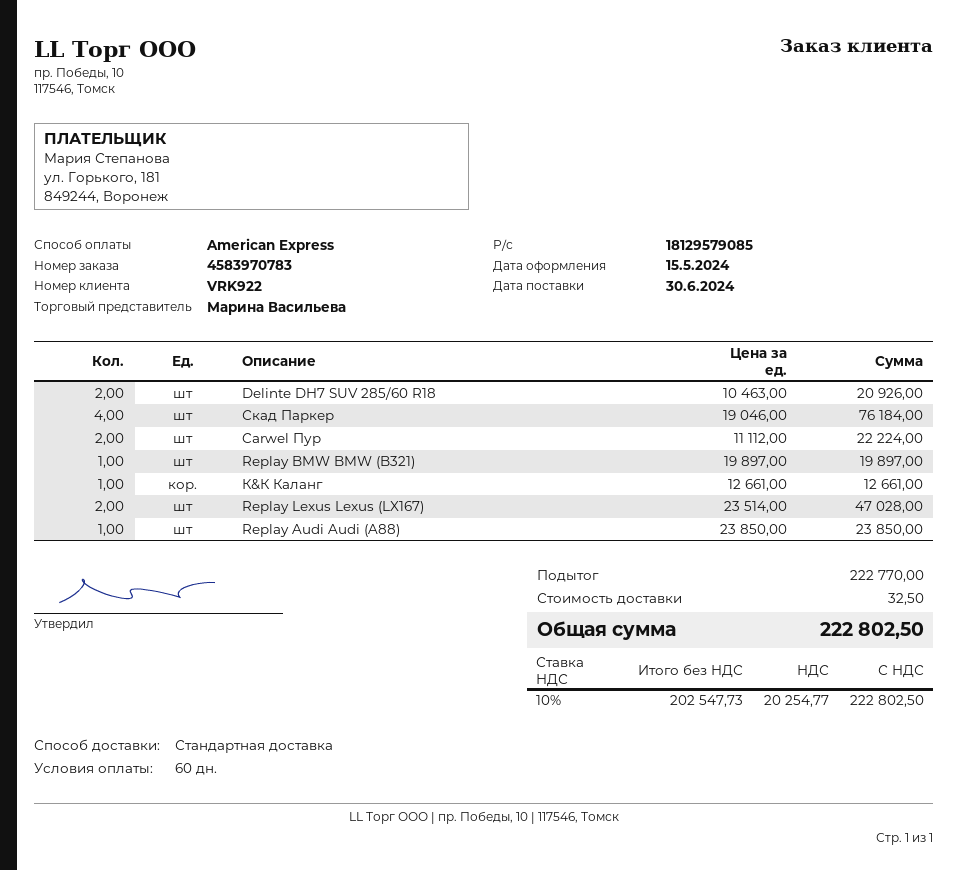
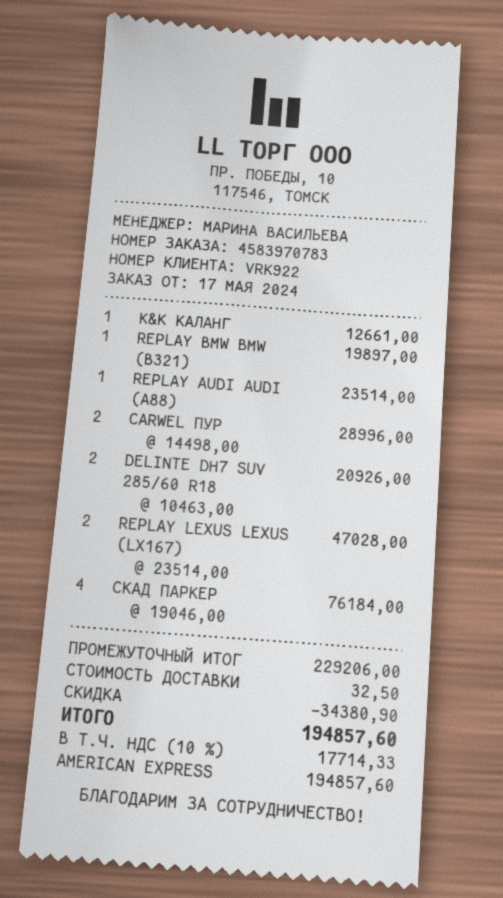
order date: 2024-05-15 -> 2024-05-17
Carwel Пур: 2 x 11112.00 = 22224.00 -> 2 x 14498.00 = 28996.00
Replay Audi Audi (A88): 1 x 23850.00 = 23850.00 -> 1 x 23514.00 = 23514.00
subtotal: 222770.00 -> 229206.00
discount: none -> 34380.90
tax: 10% = 20254.77 -> 10% = 17714.33
total: 222802.50 -> 194857.60

